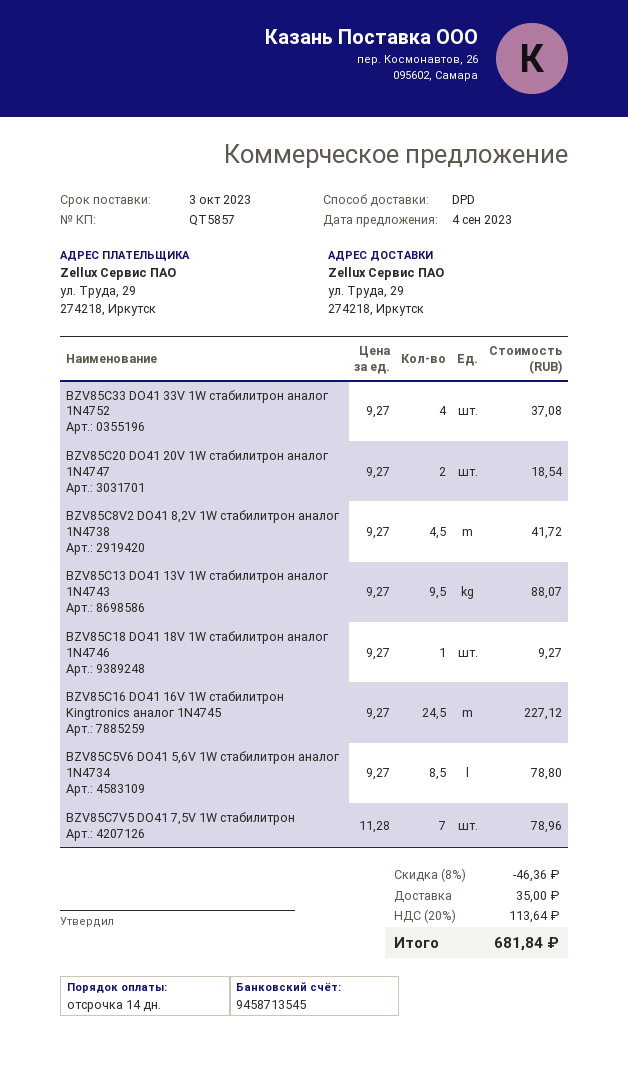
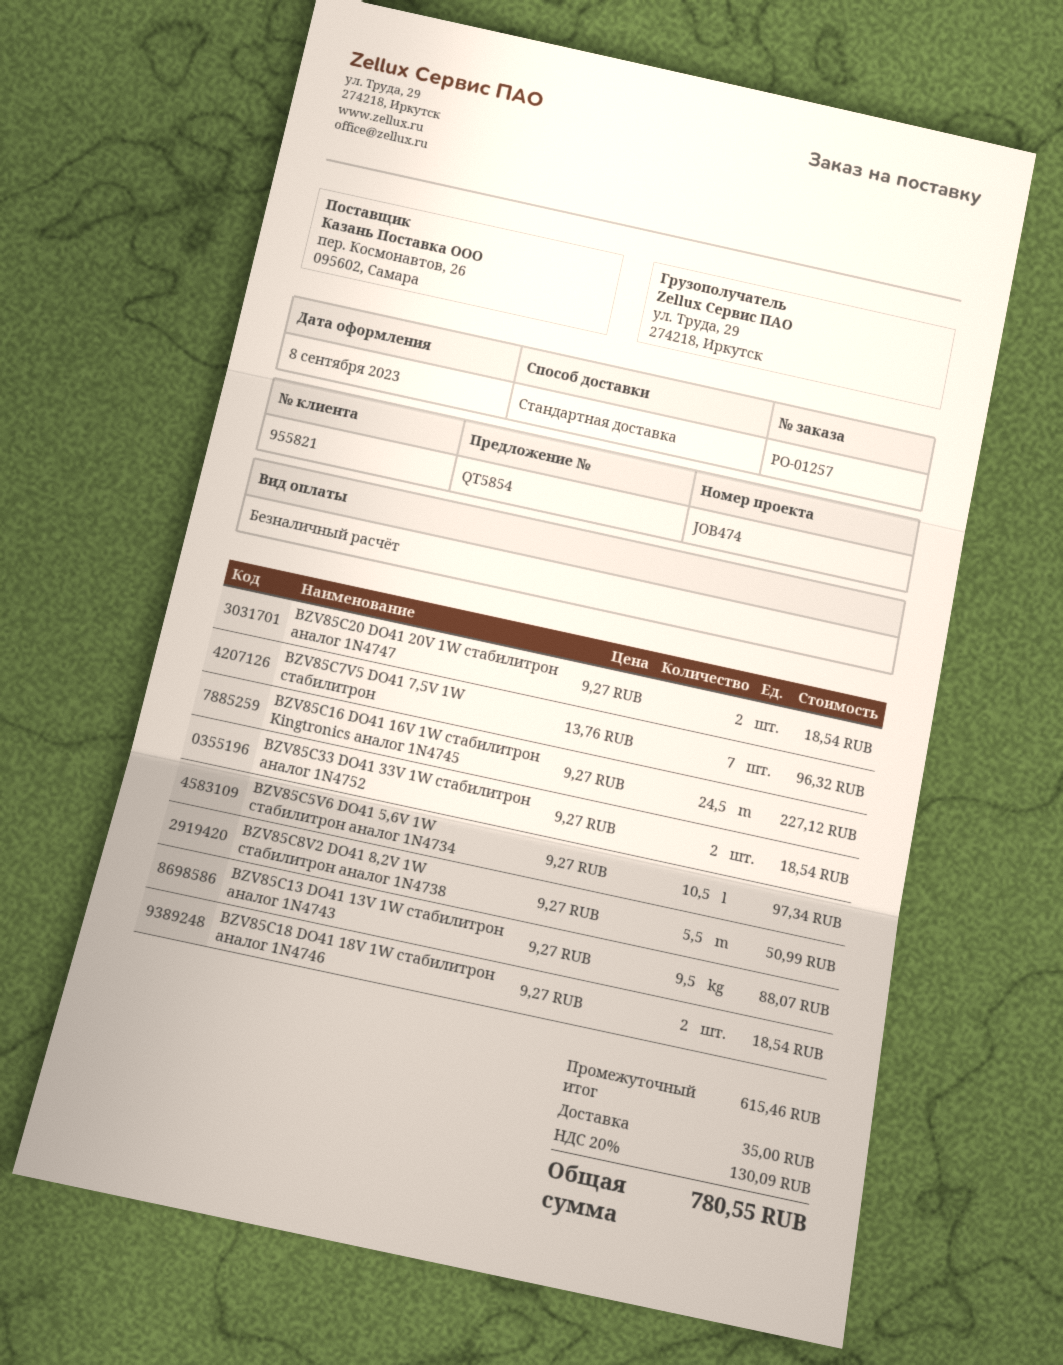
quote number: QT5857 -> QT5854
shipping method: DPD -> standard
BZV85C33 DO41 33V 1W стабилитрон аналог 1N4752: 4 x 9.27 = 37.08 -> 2 x 9.27 = 18.54
BZV85C8V2 DO41 8,2V 1W стабилитрон аналог 1N4738: 4.5 x 9.27 = 41.72 -> 5.5 x 9.27 = 50.99
BZV85C18 DO41 18V 1W стабилитрон аналог 1N4746: 1 x 9.27 = 9.27 -> 2 x 9.27 = 18.54
BZV85C5V6 DO41 5,6V 1W стабилитрон аналог 1N4734: 8.5 x 9.27 = 78.80 -> 10.5 x 9.27 = 97.34
BZV85C7V5 DO41 7,5V 1W стабилитрон: 7 x 11.28 = 78.96 -> 7 x 13.76 = 96.32
discount: 8% = 46.36 -> none
tax: 20% = 113.64 -> 20% = 130.09
total: 681.84 -> 780.55

